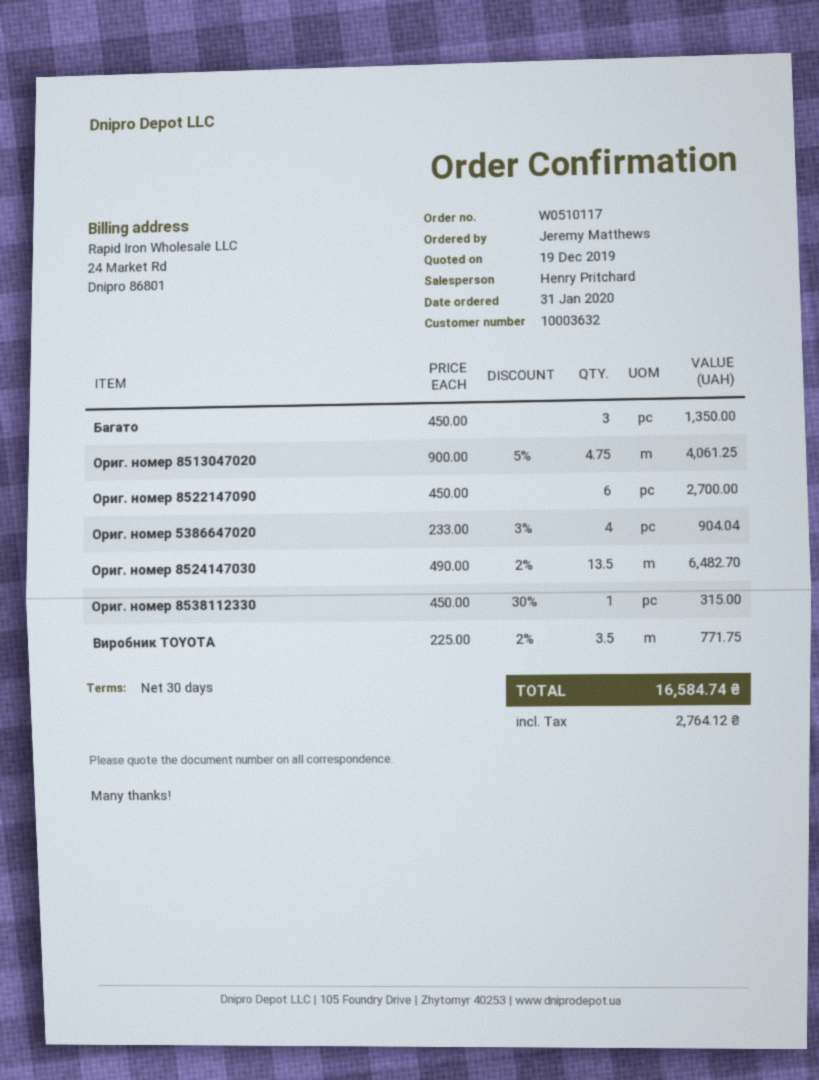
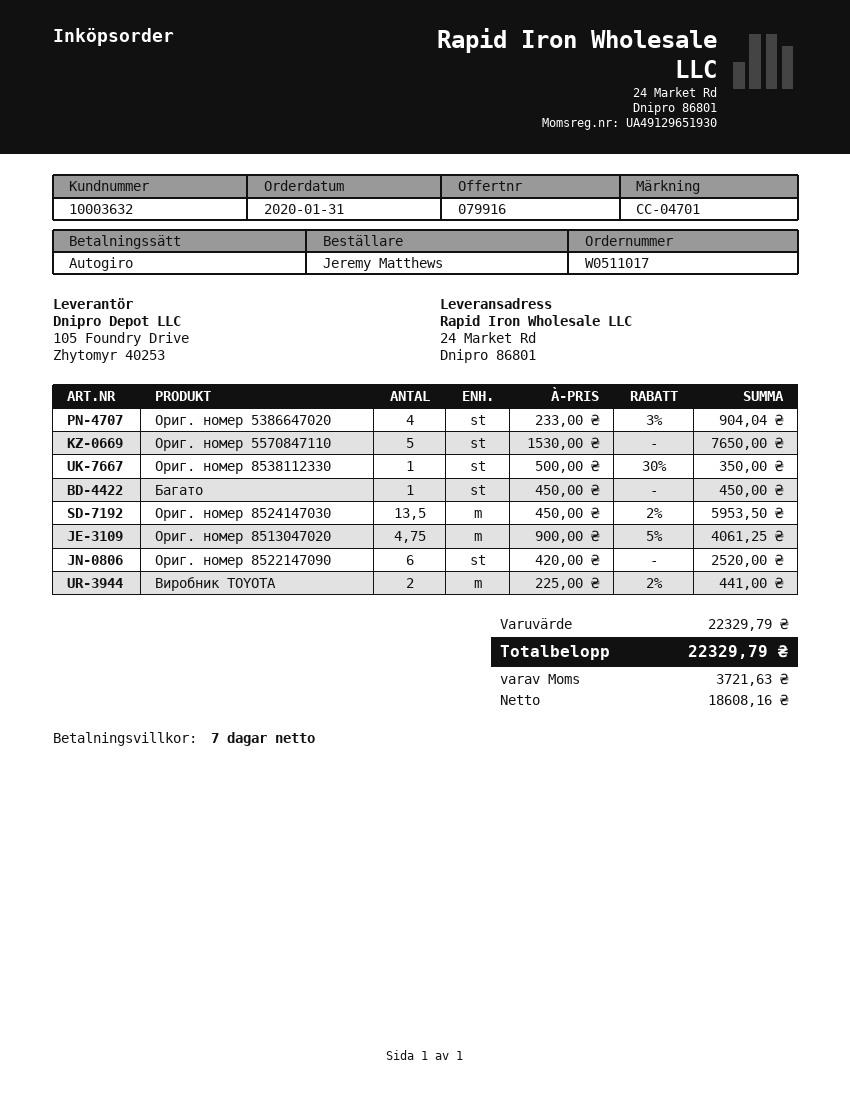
order number: W0510117 -> W0511017
payment terms: 30 days -> 7 days
Багато: 3 x 450.00 = 1350.00 -> 1 x 450.00 = 450.00
Ориг. номер 8522147090: 6 x 450.00 = 2700.00 -> 6 x 420.00 = 2520.00
Ориг. номер 8524147030: 13.5 x 490.00 - 2% = 6482.70 -> 13.5 x 450.00 - 2% = 5953.50
Ориг. номер 8538112330: 1 x 450.00 - 30% = 315.00 -> 1 x 500.00 - 30% = 350.00
Виробник TOYOTA: 3.5 x 225.00 - 2% = 771.75 -> 2 x 225.00 - 2% = 441.00
Ориг. номер 5570847110: none -> 5 x 1530.00 = 7650.00
tax: 2764.12 -> 3721.63
total: 16584.74 -> 22329.79

